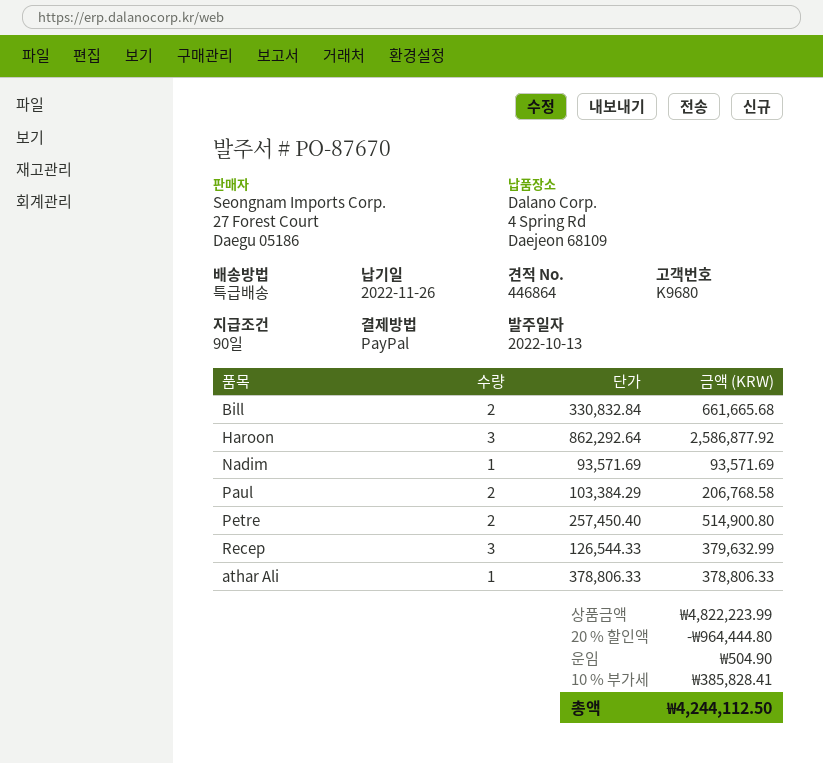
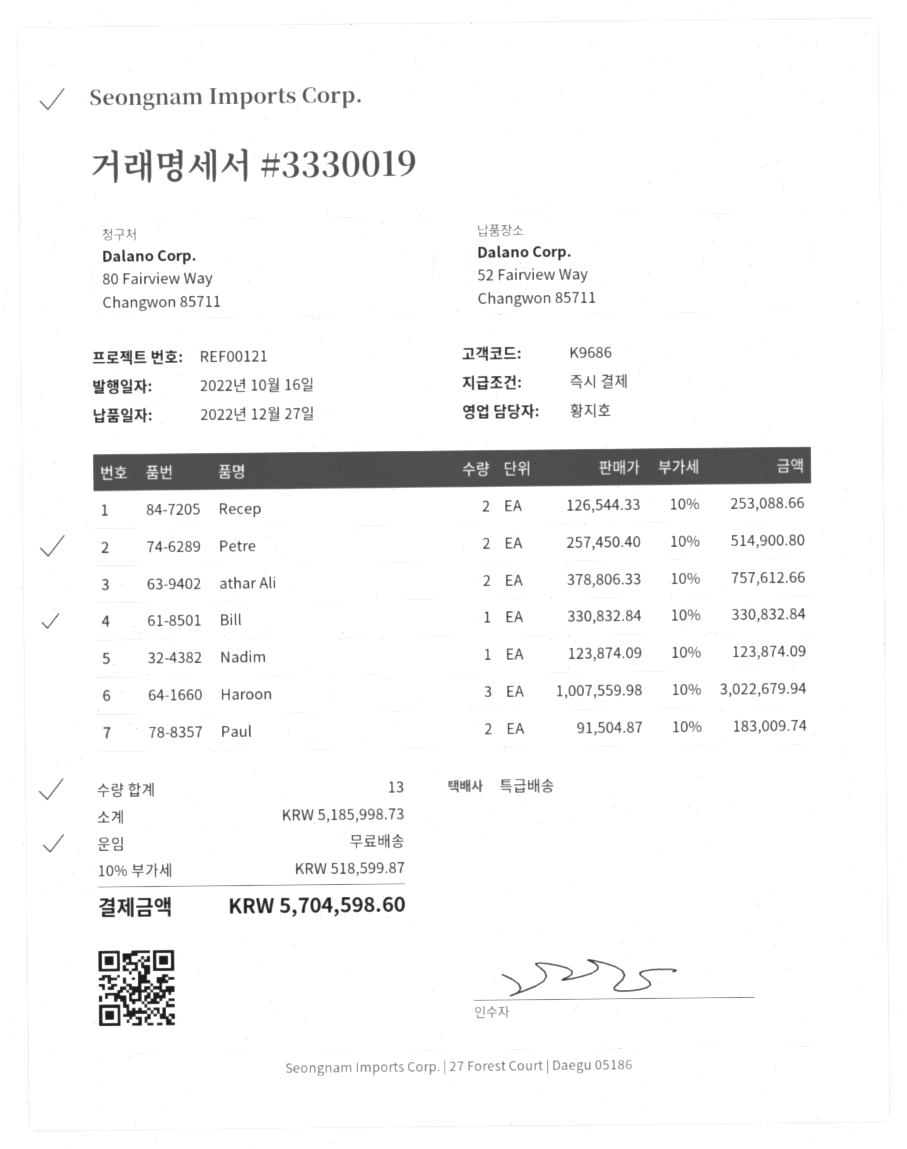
delivery date: 2022-11-26 -> 2022-12-27
payment terms: 90 days -> on receipt
customer number: K9680 -> K9686
ship to: 4 Spring Rd, Daejeon 68109 -> 52 Fairview Way, Changwon 85711
Bill: 2 x 330832.84 = 661665.68 -> 1 x 330832.84 = 330832.84
Haroon: 3 x 862292.64 = 2586877.92 -> 3 x 1007559.98 = 3022679.94
Nadim: 1 x 93571.69 = 93571.69 -> 1 x 123874.09 = 123874.09
Paul: 2 x 103384.29 = 206768.58 -> 2 x 91504.87 = 183009.74
Recep: 3 x 126544.33 = 379632.99 -> 2 x 126544.33 = 253088.66
athar Ali: 1 x 378806.33 = 378806.33 -> 2 x 378806.33 = 757612.66
subtotal: 4822223.99 -> 5185998.73
discount: 20% = 964444.80 -> none
shipping: 504.90 -> 0.00
tax: 10% = 385828.41 -> 10% = 518599.87
total: 4244112.50 -> 5704598.60

